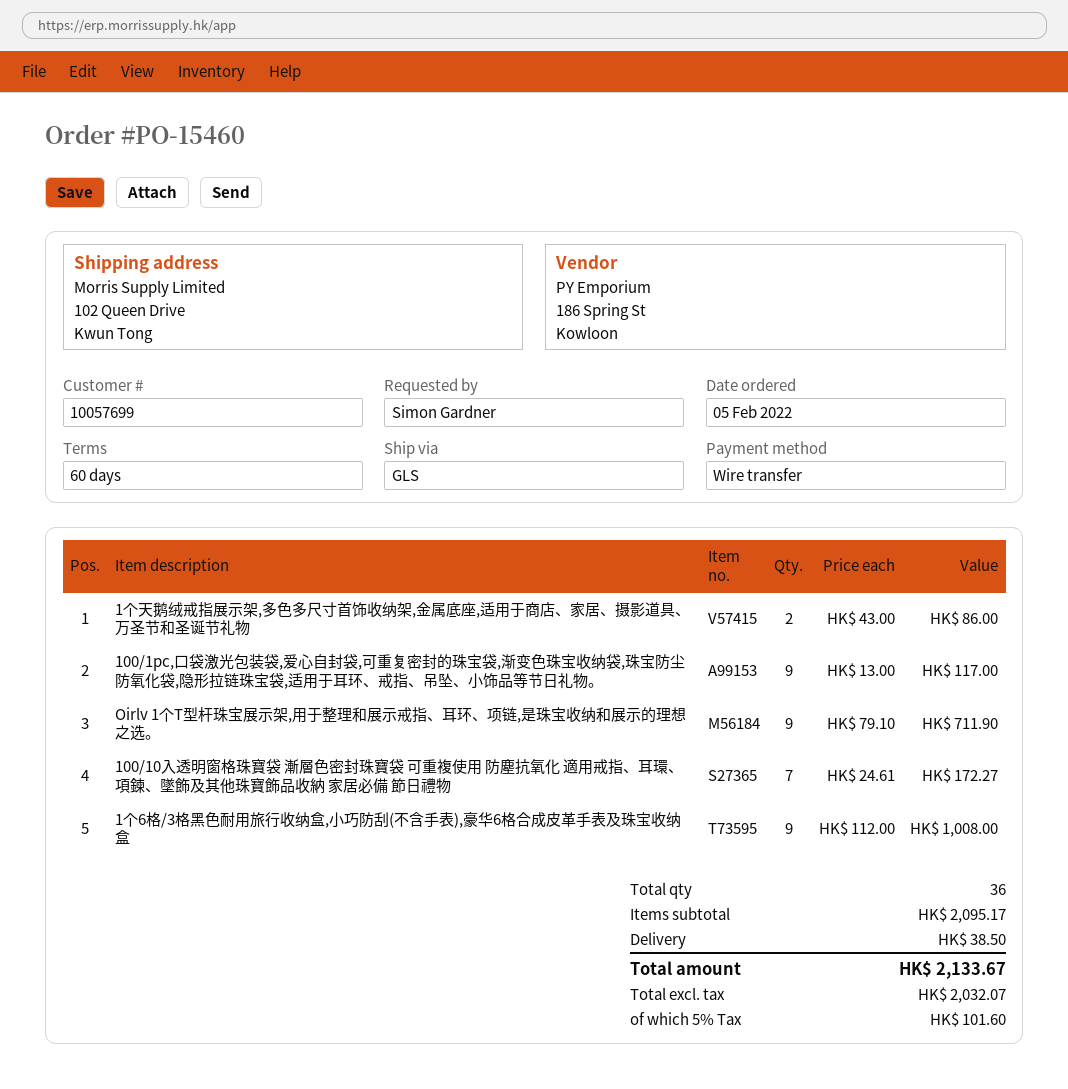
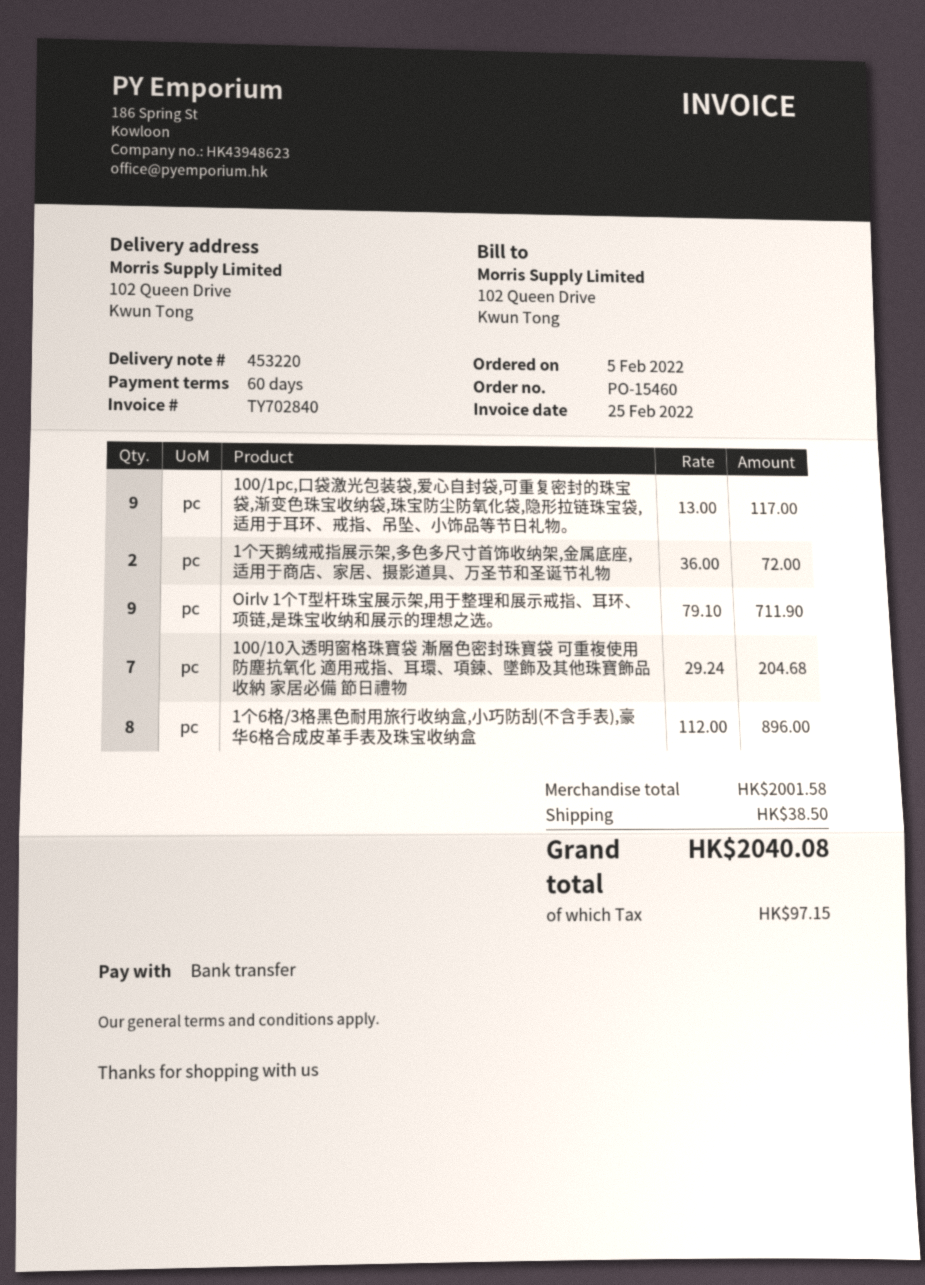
1个天鹅绒戒指展示架,多色多尺寸首饰收纳架,金属底座,适用于商店、家居、摄影道具、万圣节和圣诞节礼物: 2 x 43.00 = 86.00 -> 2 x 36.00 = 72.00
100/10入透明窗格珠寶袋 漸層色密封珠寶袋 可重複使用 防塵抗氧化 適用戒指、耳環、項鍊、墜飾及其他珠寶飾品收納 家居必備 節日禮物: 7 x 24.61 = 172.27 -> 7 x 29.24 = 204.68
1个6格/3格黑色耐用旅行收纳盒,小巧防刮(不含手表),豪华6格合成皮革手表及珠宝收纳盒: 9 x 112.00 = 1008.00 -> 8 x 112.00 = 896.00
subtotal: 2095.17 -> 2001.58
tax: 101.60 -> 97.15
total: 2133.67 -> 2040.08

